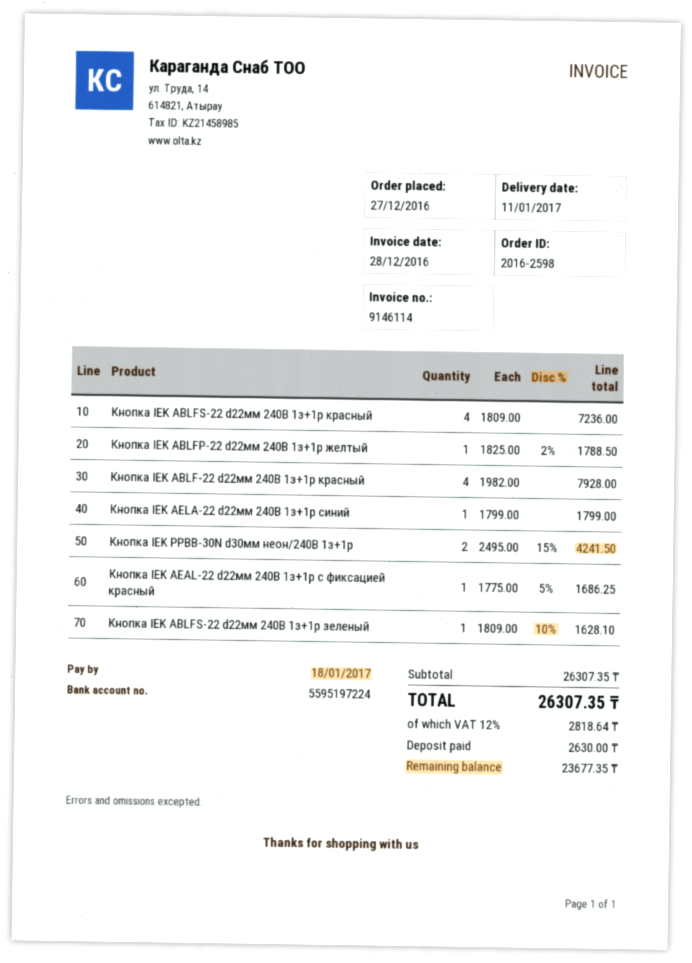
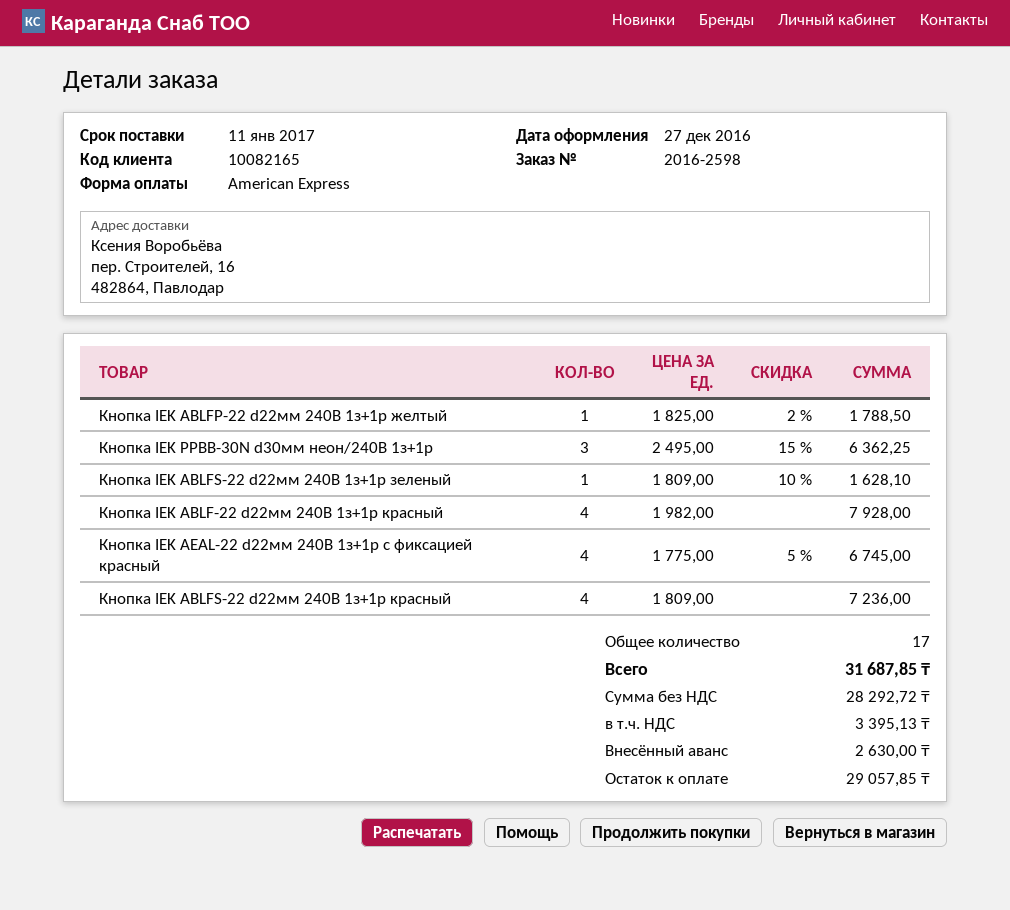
Кнопка IEK AELA-22 d22мм 240В 1з+1р синий: 1 x 1799.00 = 1799.00 -> none
Кнопка IEK РPВВ-30N d30мм неон/240В 1з+1р: 2 x 2495.00 - 15% = 4241.50 -> 3 x 2495.00 - 15% = 6362.25
Кнопка IEK AEAL-22 d22мм 240В 1з+1р с фиксацией красный: 1 x 1775.00 - 5% = 1686.25 -> 4 x 1775.00 - 5% = 6745.00
tax: 2818.64 -> 3395.13
total: 26307.35 -> 31687.85
balance: 23677.35 -> 29057.85

